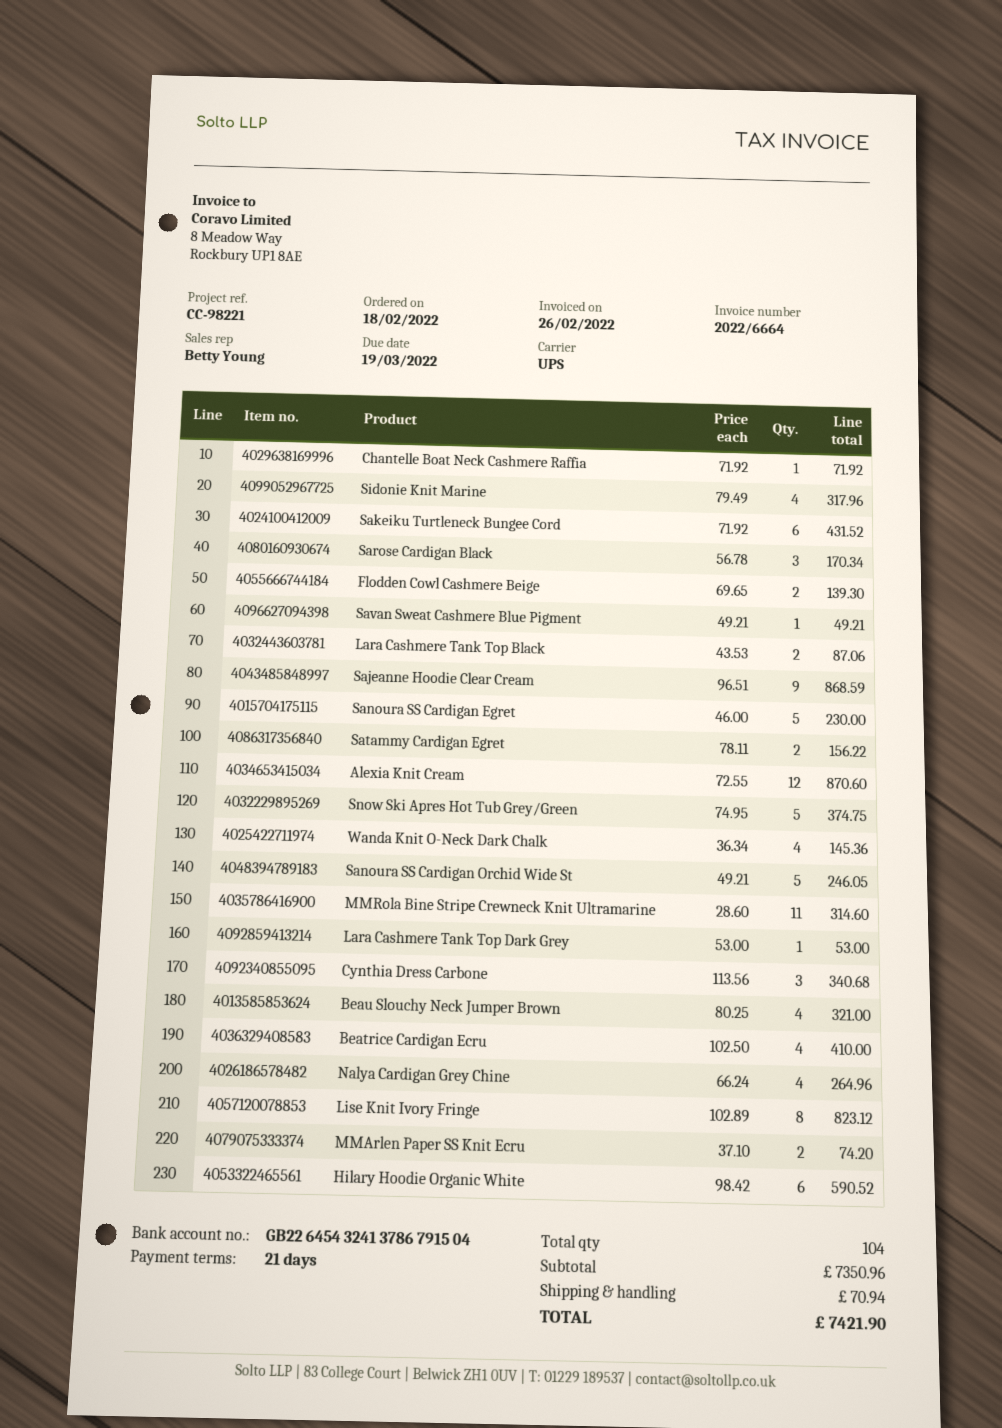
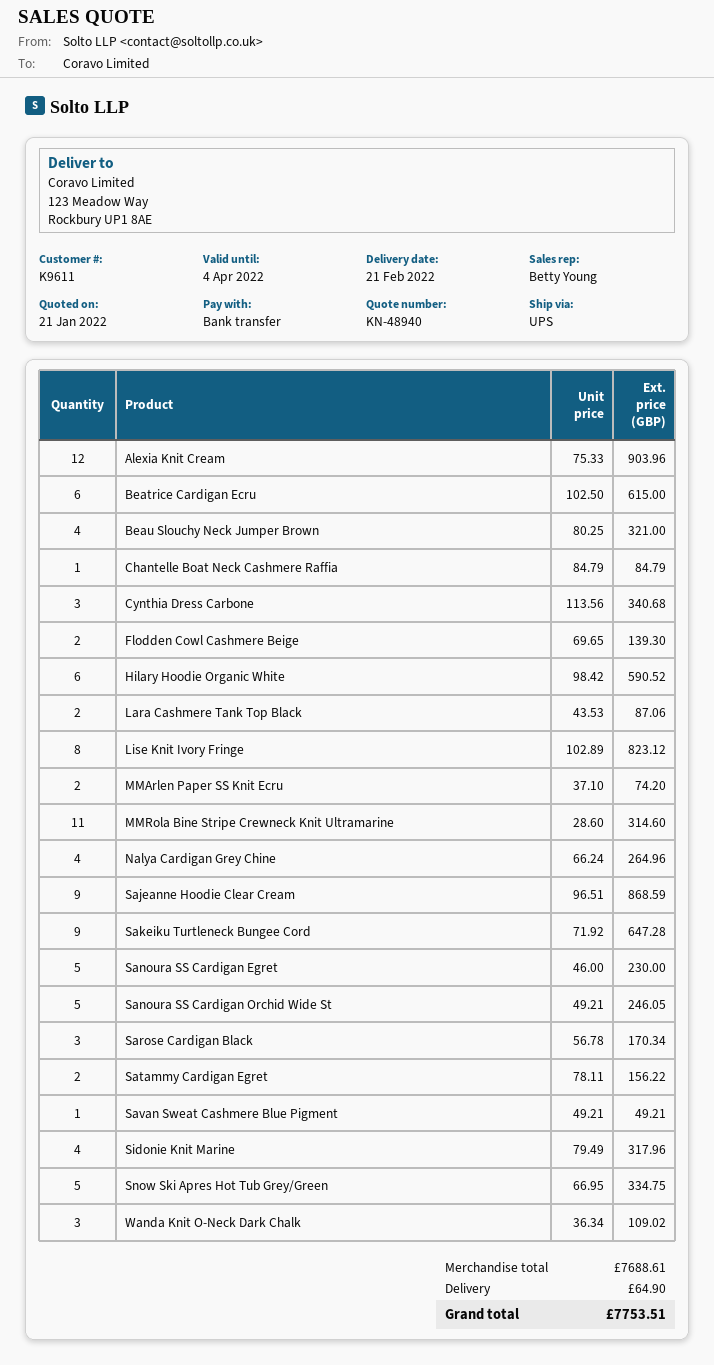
Chantelle Boat Neck Cashmere Raffia: 1 x 71.92 = 71.92 -> 1 x 84.79 = 84.79
Sakeiku Turtleneck Bungee Cord: 6 x 71.92 = 431.52 -> 9 x 71.92 = 647.28
Alexia Knit Cream: 12 x 72.55 = 870.60 -> 12 x 75.33 = 903.96
Snow Ski Apres Hot Tub Grey/Green: 5 x 74.95 = 374.75 -> 5 x 66.95 = 334.75
Wanda Knit O-Neck Dark Chalk: 4 x 36.34 = 145.36 -> 3 x 36.34 = 109.02
Lara Cashmere Tank Top Dark Grey: 1 x 53.00 = 53.00 -> none
Beatrice Cardigan Ecru: 4 x 102.50 = 410.00 -> 6 x 102.50 = 615.00
subtotal: 7350.96 -> 7688.61
shipping: 70.94 -> 64.90
total: 7421.90 -> 7753.51

